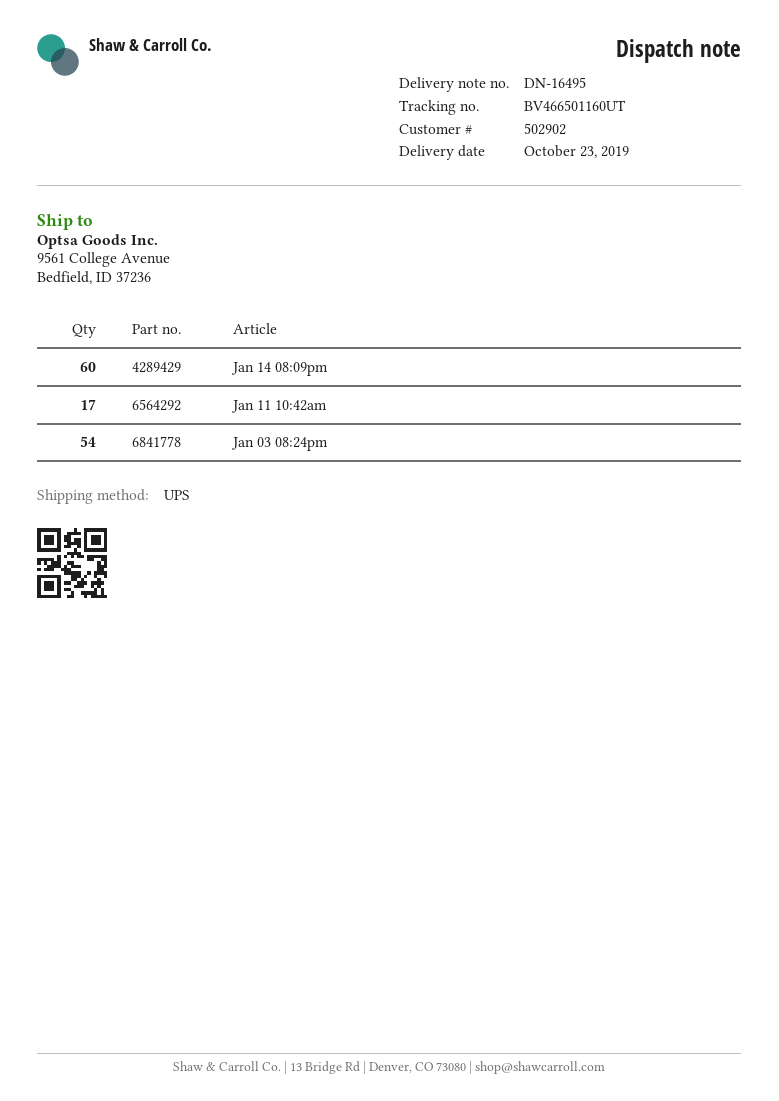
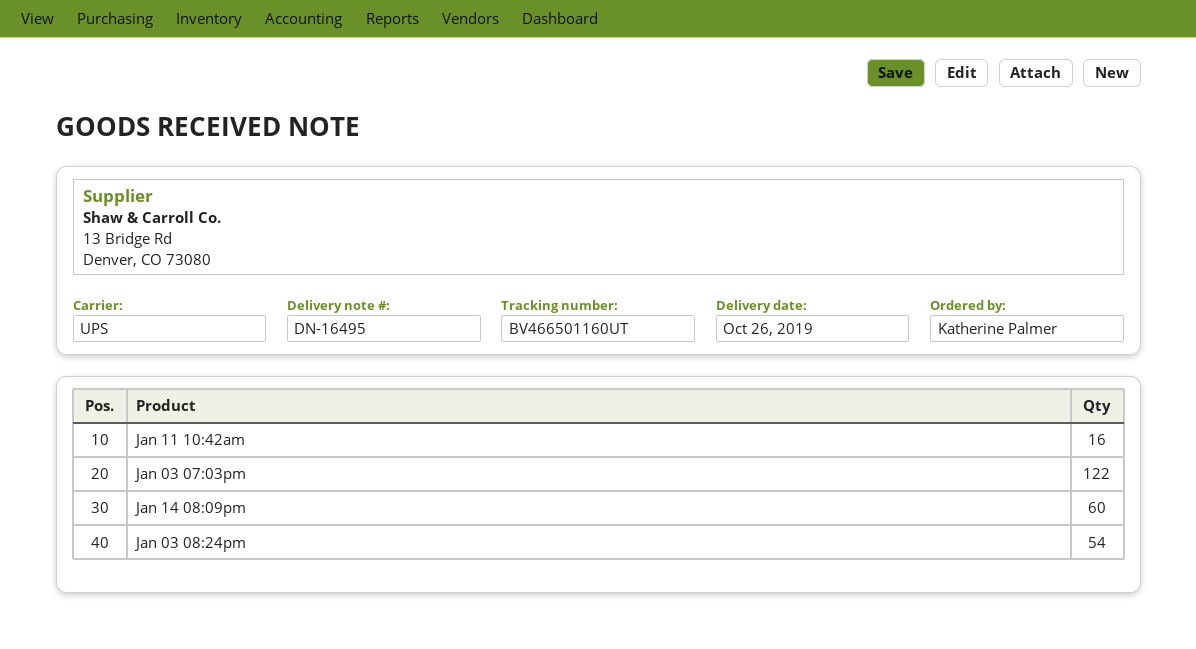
delivery date: 2019-10-23 -> 2019-10-26
Jan 11 10:42am: 17 -> 16
Jan 03 07:03pm: none -> 122

